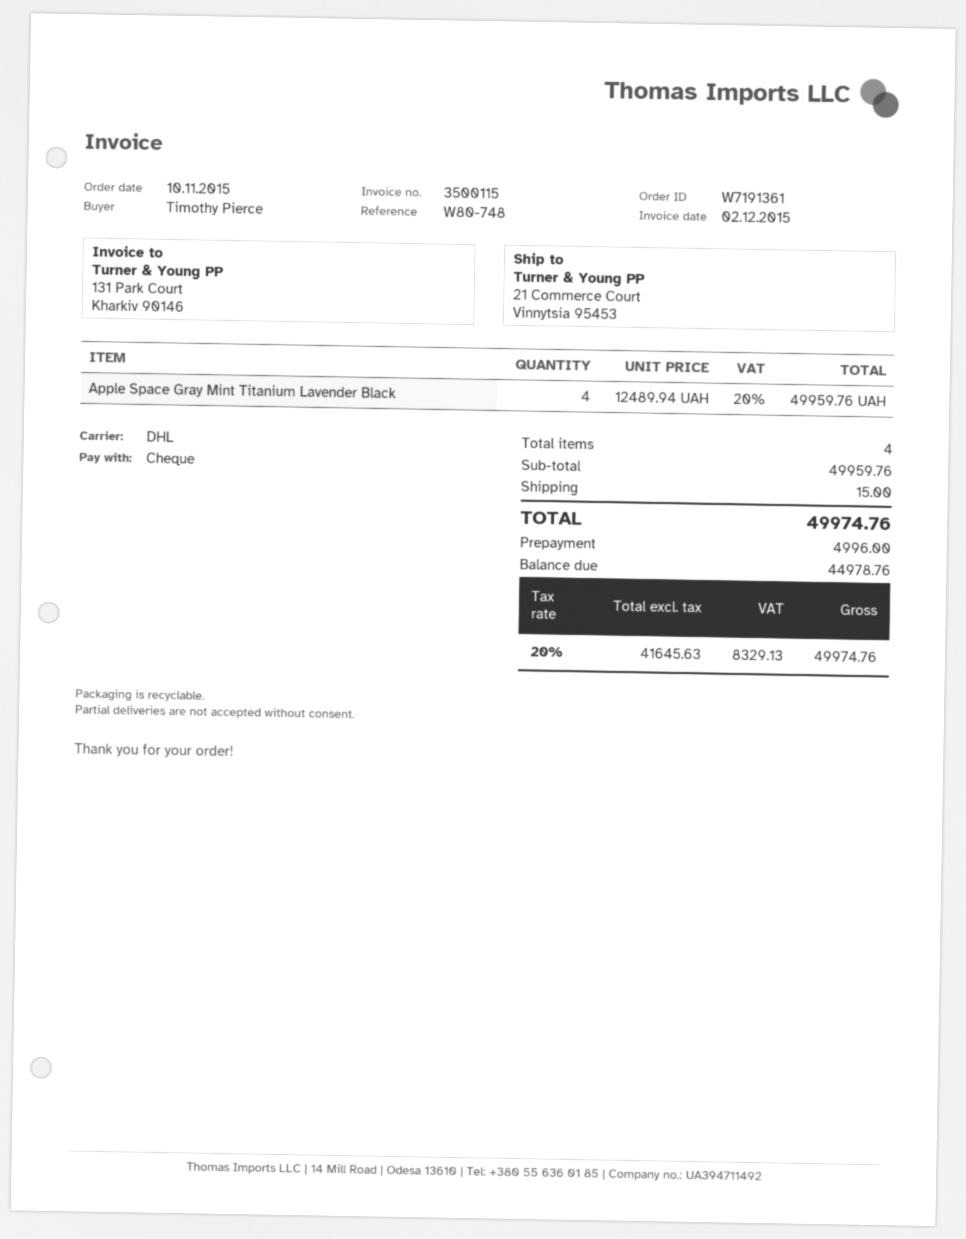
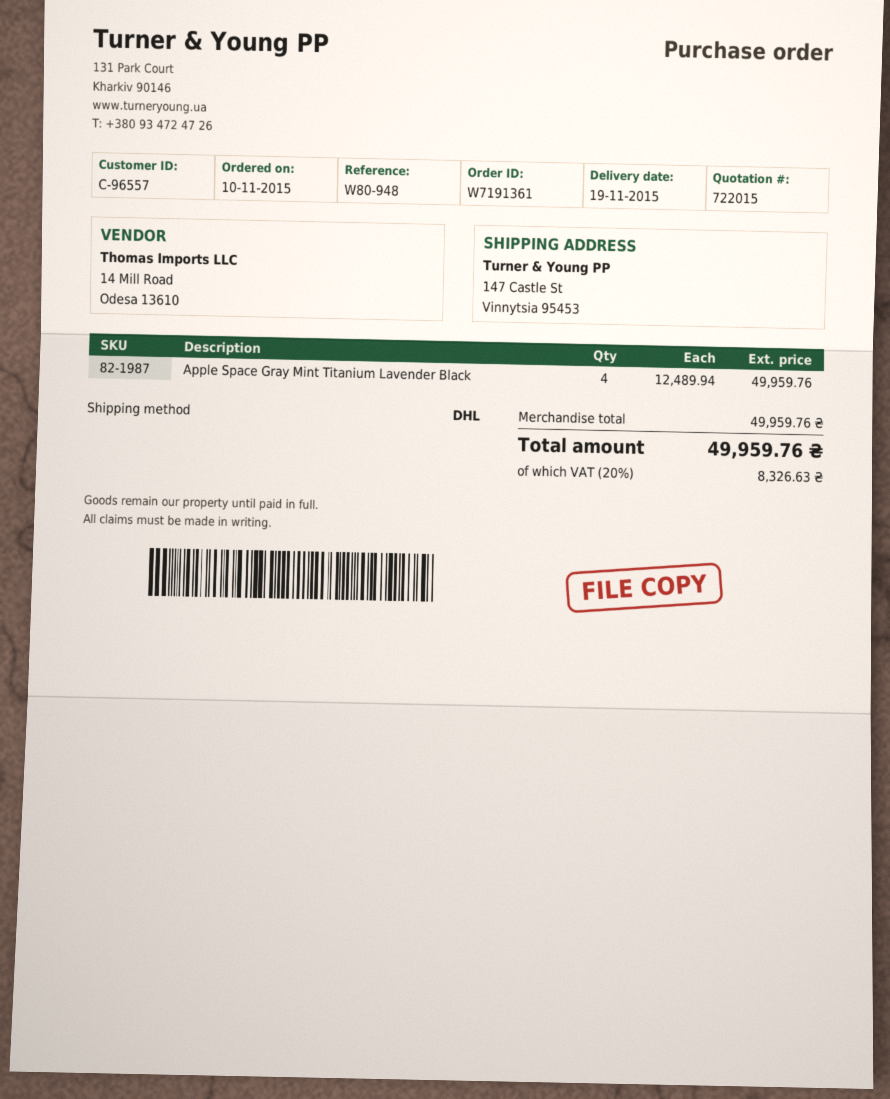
reference: W80-748 -> W80-948
ship to: 21 Commerce Court, Vinnytsia 95453 -> 147 Castle St, Vinnytsia 95453
shipping: 15.00 -> none
tax: 20% = 8329.13 -> 20% = 8326.63
total: 49974.76 -> 49959.76

